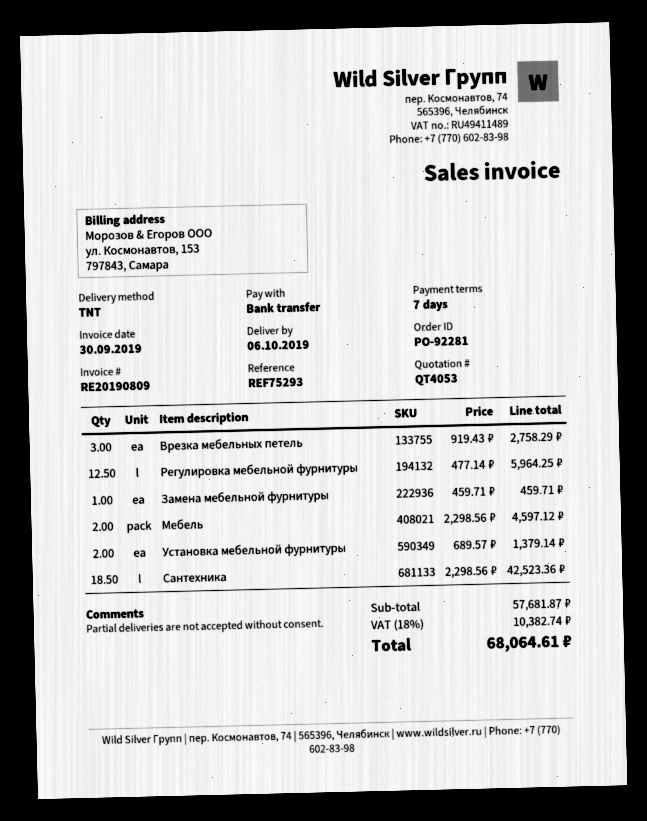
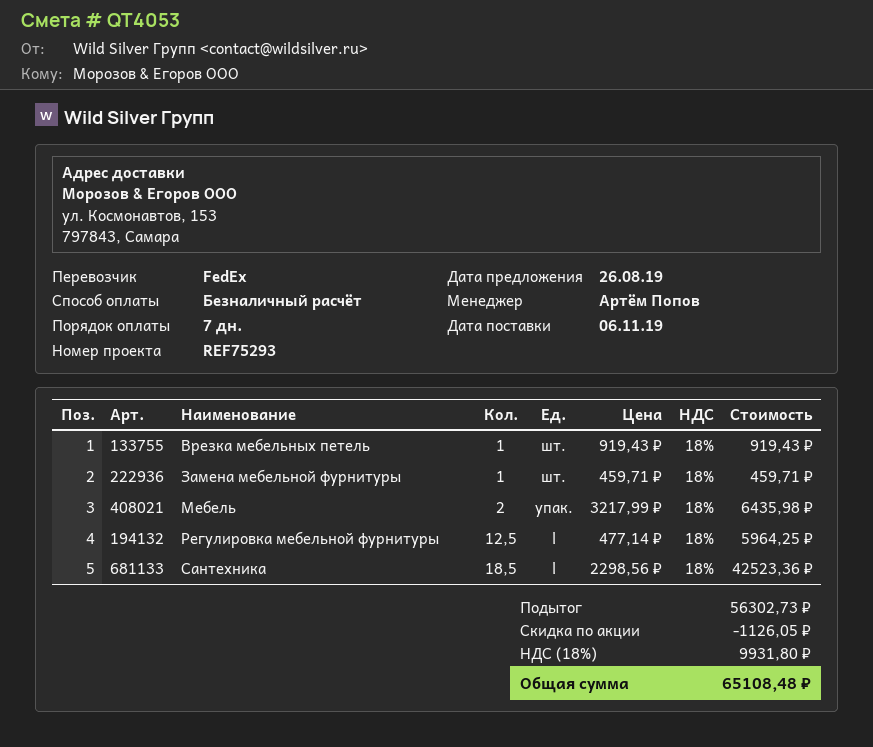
delivery date: 2019-10-06 -> 2019-11-06
shipping method: TNT -> FedEx
Врезка мебельных петель: 3 x 919.43 = 2758.29 -> 1 x 919.43 = 919.43
Мебель: 2 x 2298.56 = 4597.12 -> 2 x 3217.99 = 6435.98
Установка мебельной фурнитуры: 2 x 689.57 = 1379.14 -> none
subtotal: 57681.87 -> 56302.73
discount: none -> 1126.05
tax: 18% = 10382.74 -> 18% = 9931.80
total: 68064.61 -> 65108.48

